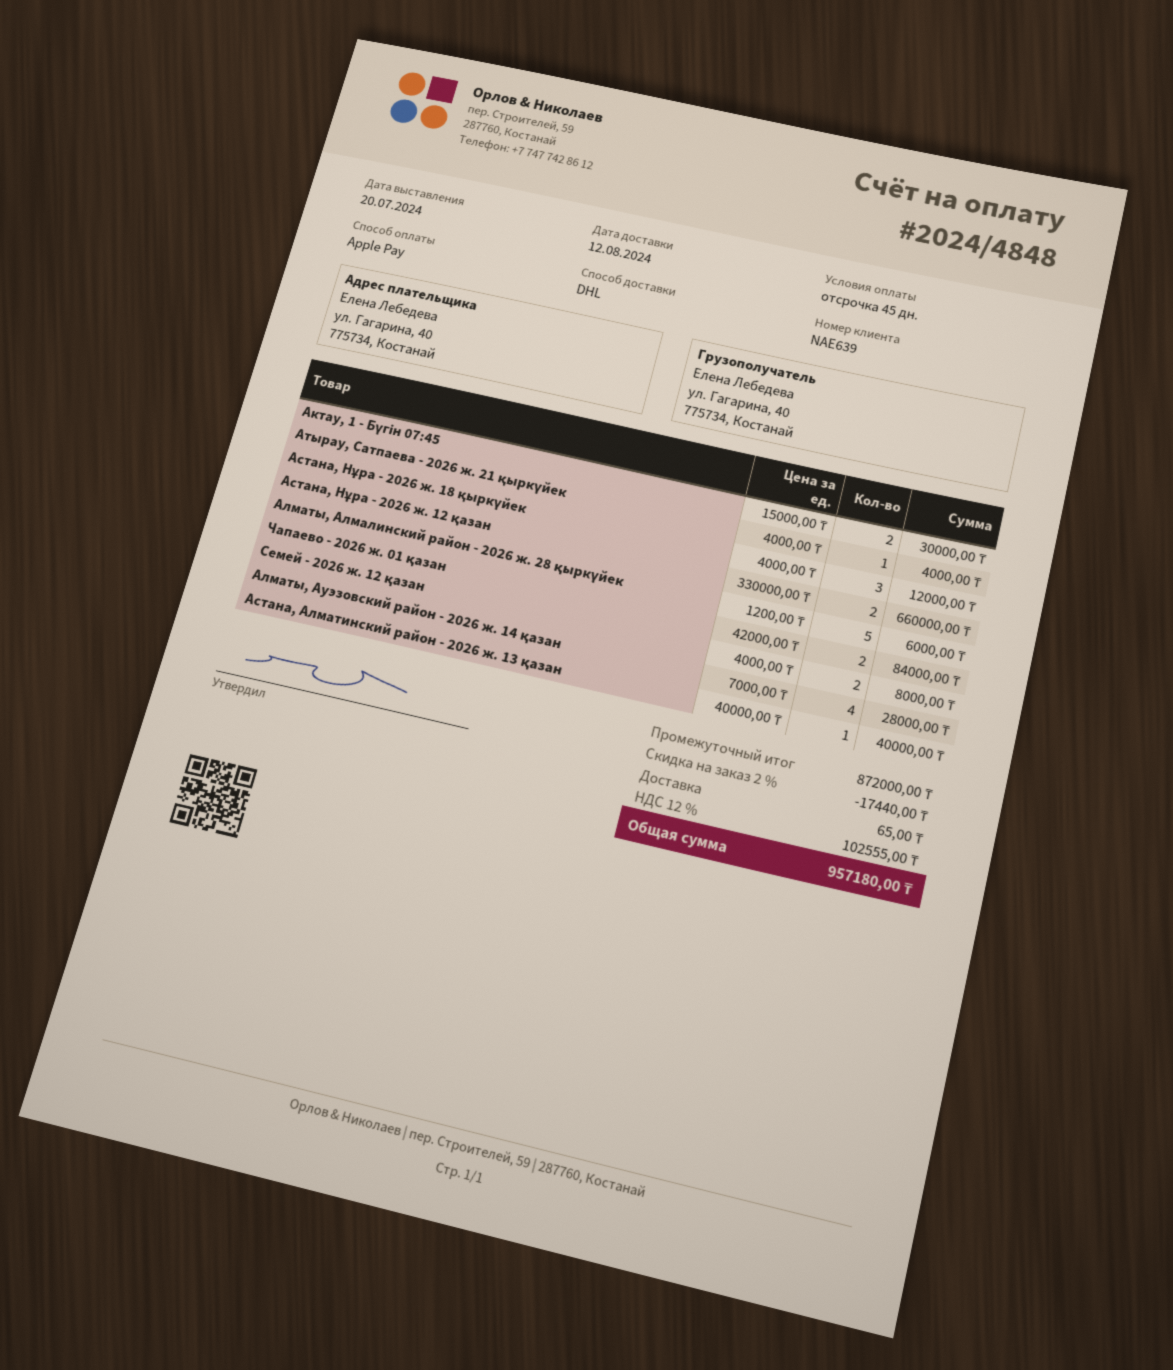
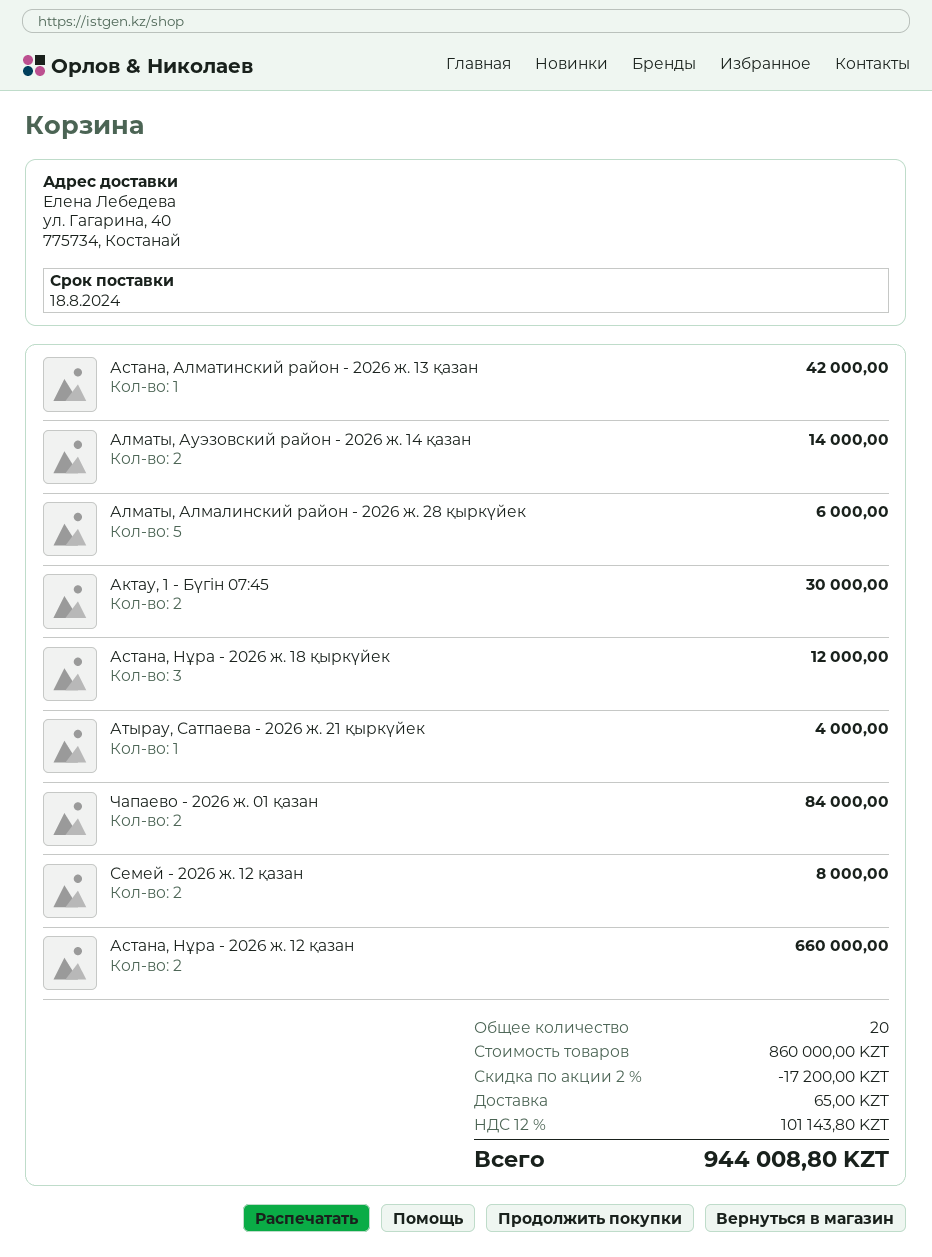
delivery date: 2024-08-12 -> 2024-08-18
Алматы, Ауэзовский район - 2026 ж. 14 қазан: 4 for 28000.00 -> 2 for 14000.00
Астана, Алматинский район - 2026 ж. 13 қазан: 1 for 40000.00 -> 1 for 42000.00
subtotal: 872000.00 -> 860000.00
discount: 2% = 17440.00 -> 2% = 17200.00
tax: 12% = 102555.00 -> 12% = 101143.80
total: 957180.00 -> 944008.80

